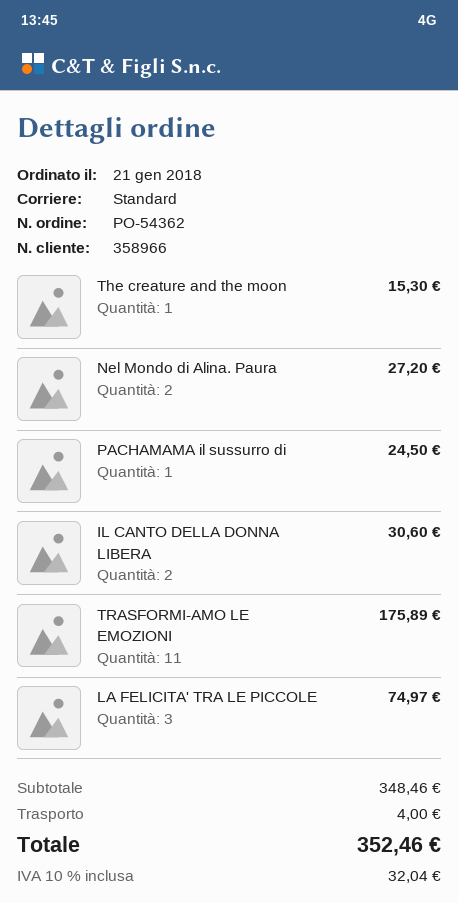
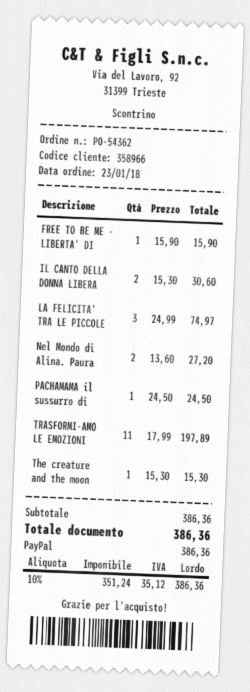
order date: 2018-01-21 -> 2018-01-23
TRASFORMI-AMO LE EMOZIONI: 11 for 175.89 -> 11 for 197.89
FREE TO BE ME - LIBERTA' DI: none -> 1 for 15.90
subtotal: 348.46 -> 386.36
shipping: 4.00 -> none
tax: 10% = 32.04 -> 10% = 35.12
total: 352.46 -> 386.36

